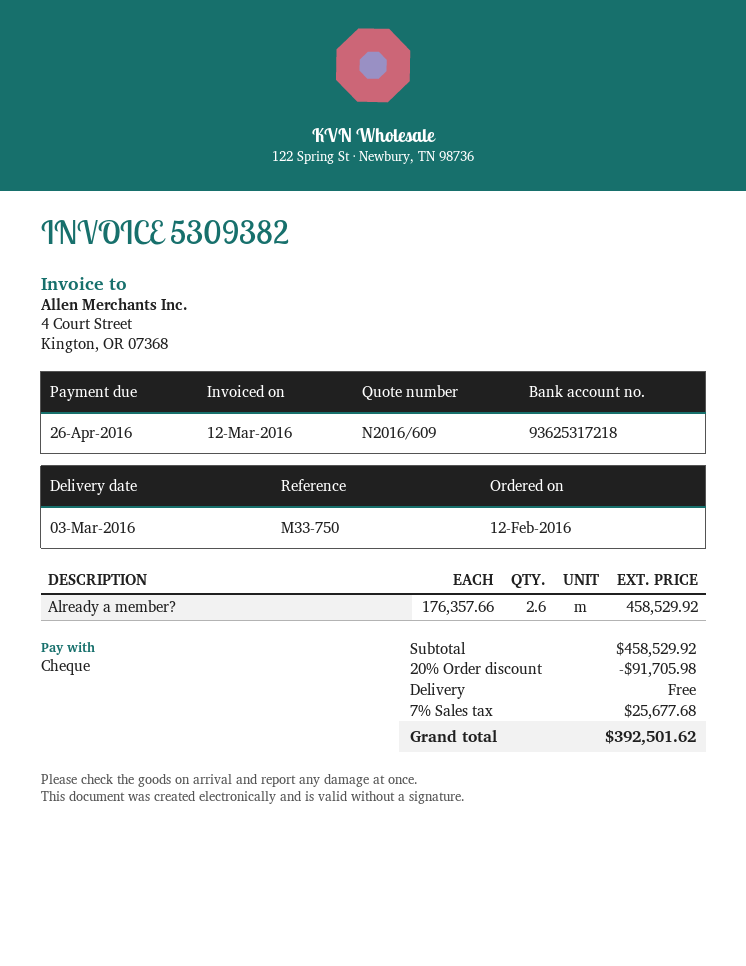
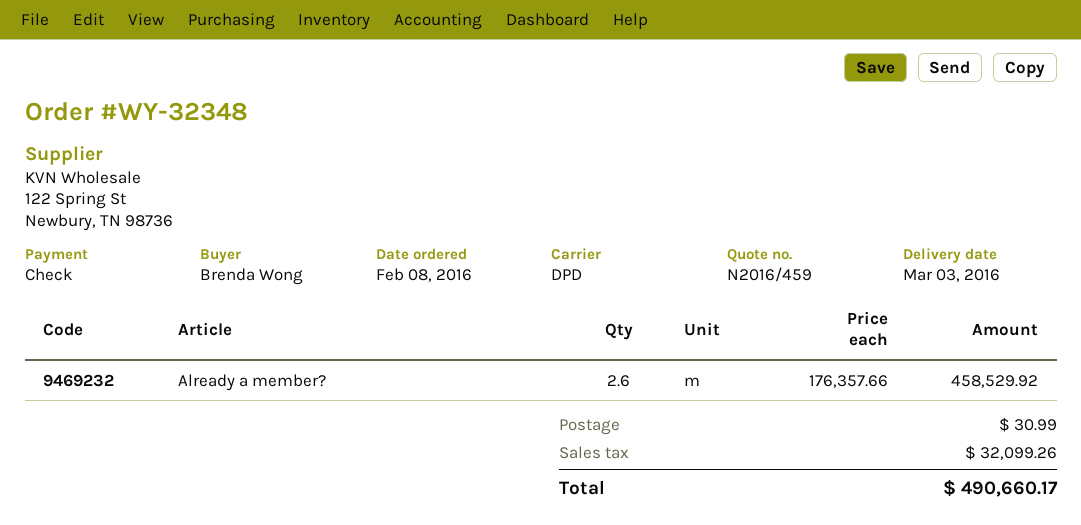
quote number: N2016/609 -> N2016/459
order date: 2016-02-12 -> 2016-02-08
discount: 20% = 91705.98 -> none
shipping: 0.00 -> 30.99
tax: 25677.68 -> 32099.26
total: 392501.62 -> 490660.17

